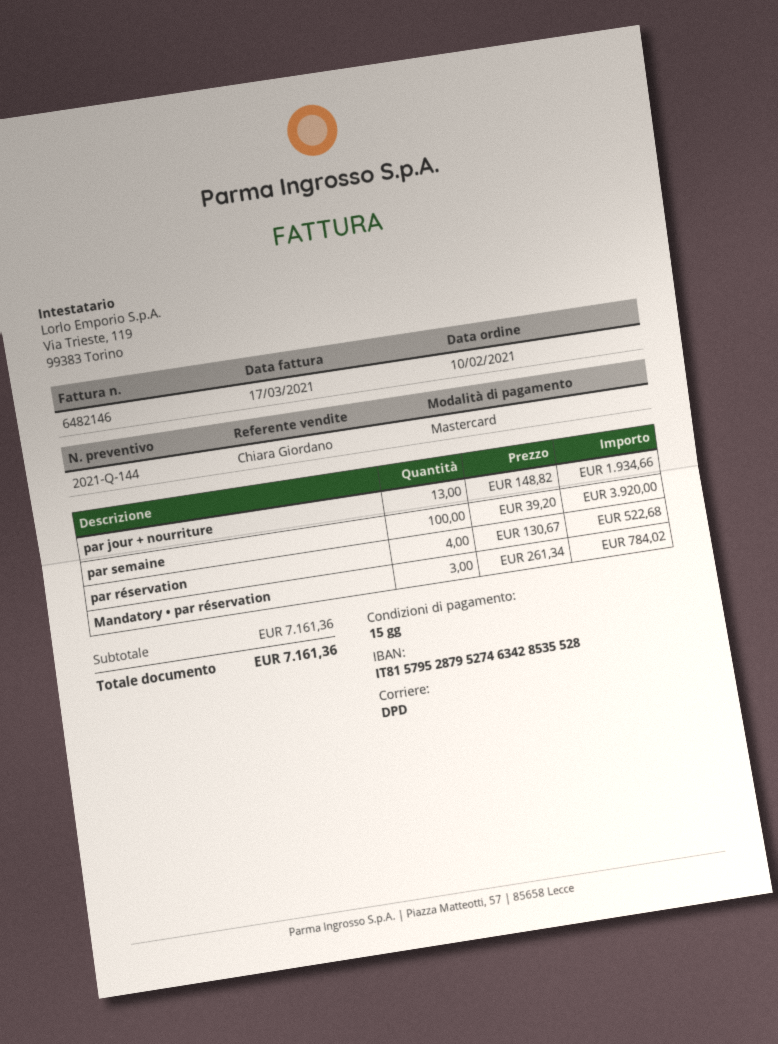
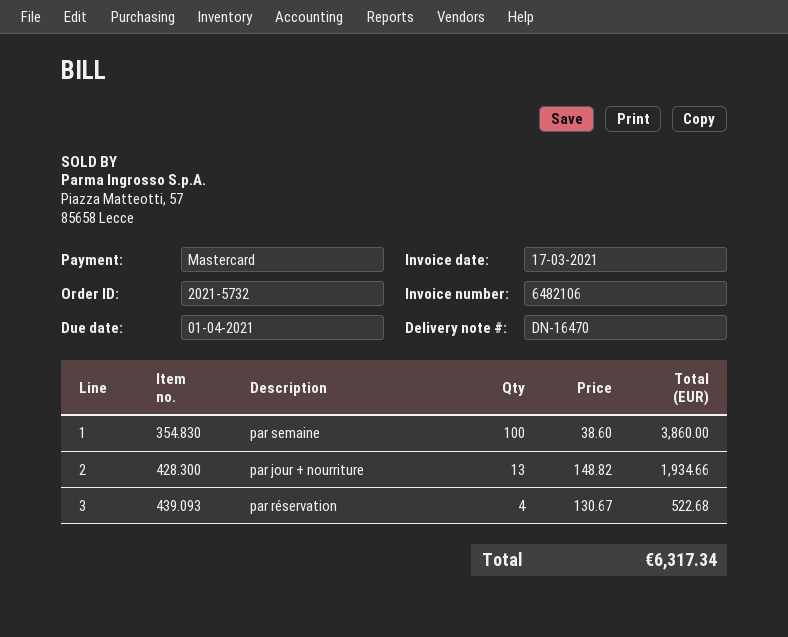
invoice number: 6482146 -> 6482106
par semaine: 100 x 39.20 = 3920.00 -> 100 x 38.60 = 3860.00
Mandatory • par réservation: 3 x 261.34 = 784.02 -> none
total: 7161.36 -> 6317.34

